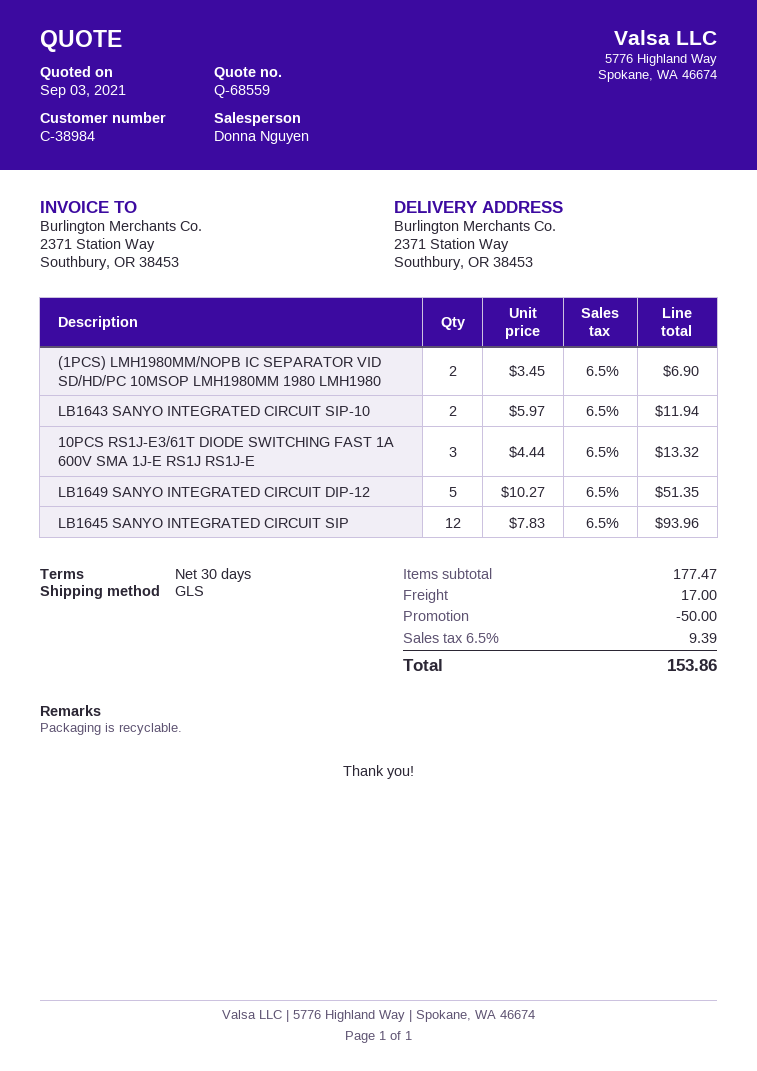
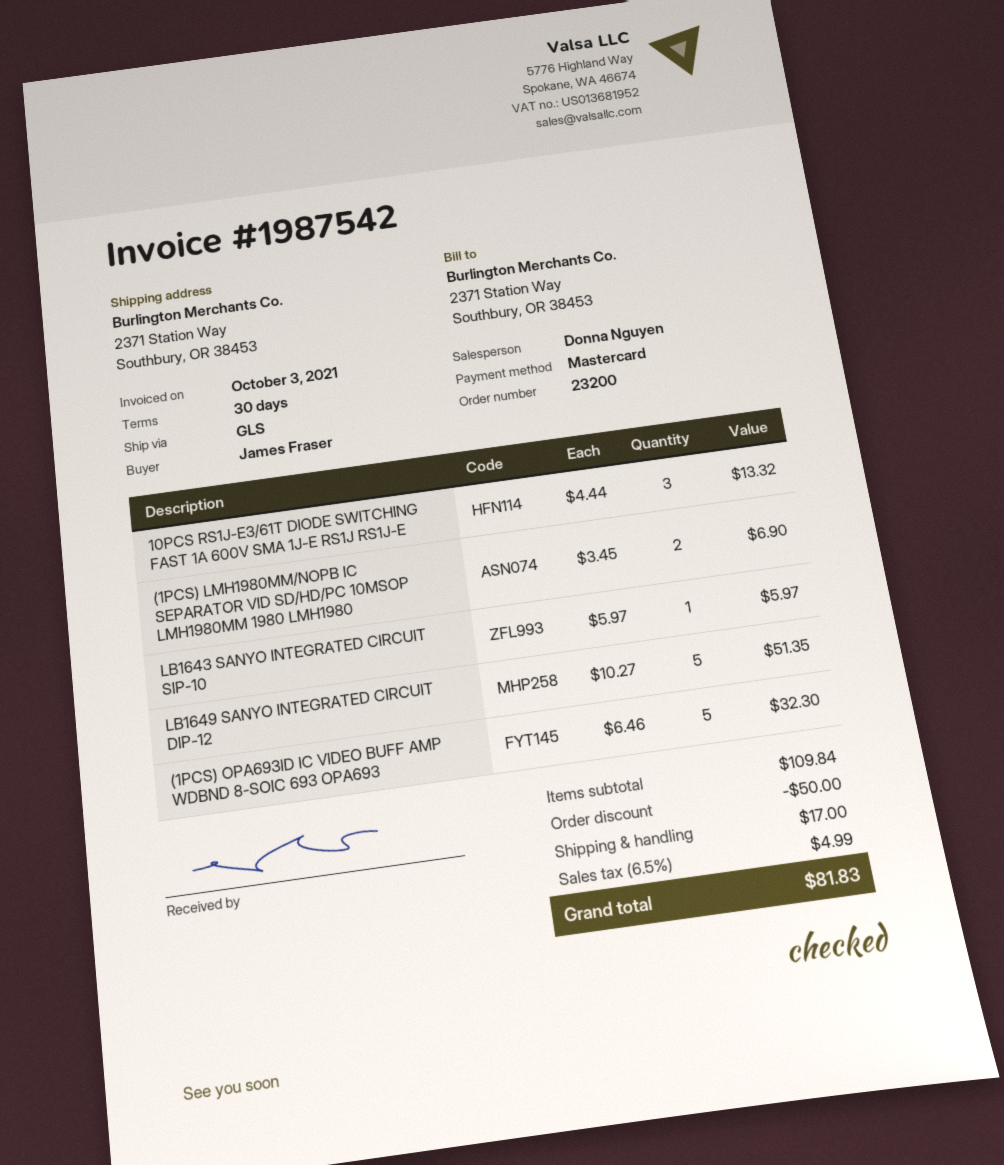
LB1643 SANYO INTEGRATED CIRCUIT SIP-10: 2 x 5.97 = 11.94 -> 1 x 5.97 = 5.97
LB1645 SANYO INTEGRATED CIRCUIT SIP: 12 x 7.83 = 93.96 -> none
(1PCS) OPA693ID IC VIDEO BUFF AMP WDBND 8-SOIC 693 OPA693: none -> 5 x 6.46 = 32.30
subtotal: 177.47 -> 109.84
tax: 6.5% = 9.39 -> 6.5% = 4.99
total: 153.86 -> 81.83

